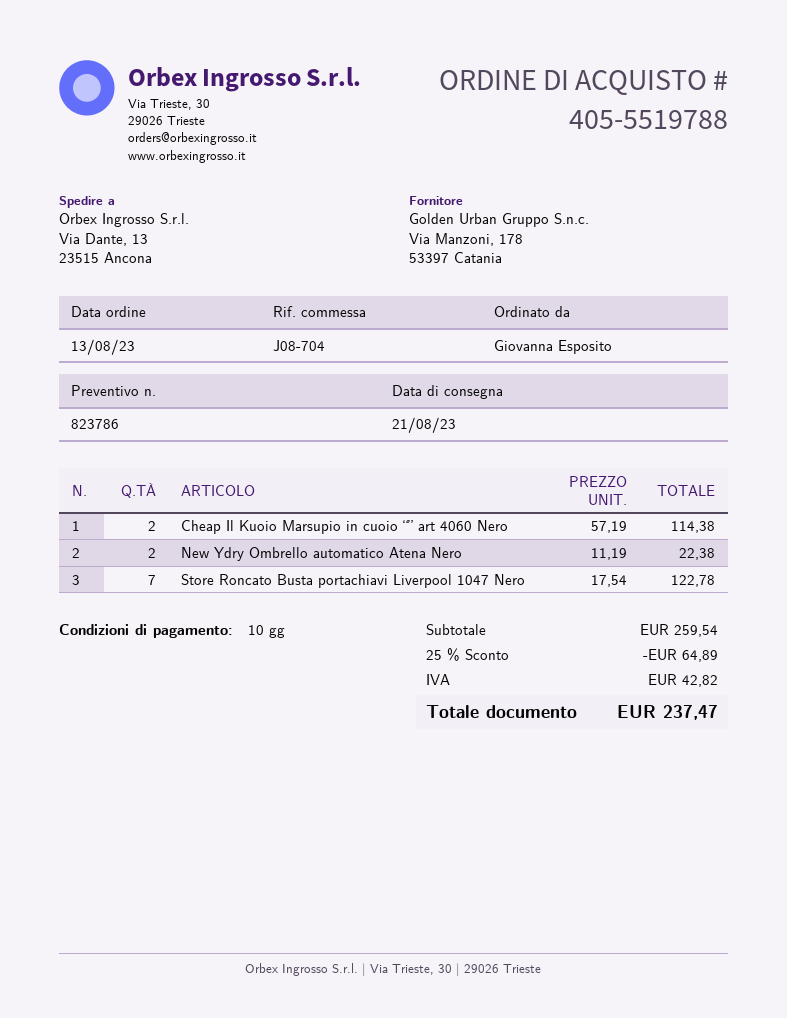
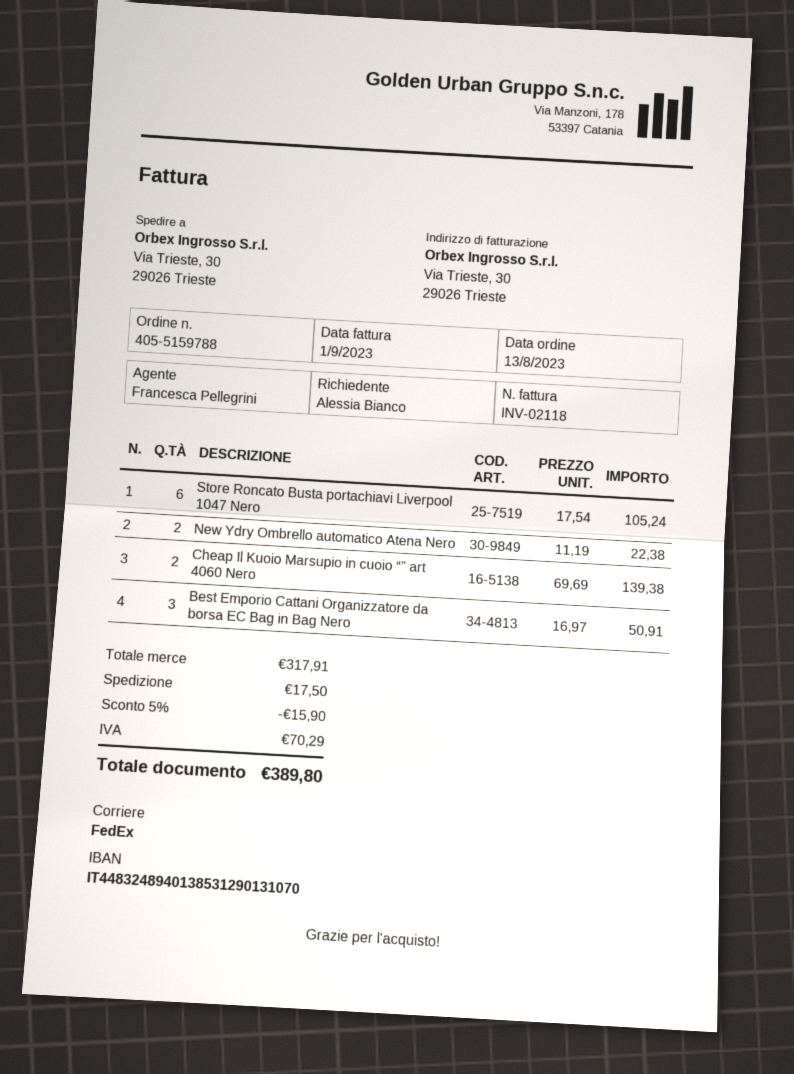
order number: 405-5519788 -> 405-5159788
ordered by: Giovanna Esposito -> Alessia Bianco
ship to: Via Dante, 13, 23515 Ancona -> Via Trieste, 30, 29026 Trieste
Cheap Il Kuoio Marsupio in cuoio “” art 4060 Nero: 2 x 57.19 = 114.38 -> 2 x 69.69 = 139.38
Store Roncato Busta portachiavi Liverpool 1047 Nero: 7 x 17.54 = 122.78 -> 6 x 17.54 = 105.24
Best Emporio Cattani Organizzatore da borsa EC Bag in Bag Nero: none -> 3 x 16.97 = 50.91
subtotal: 259.54 -> 317.91
discount: 25% = 64.89 -> 5% = 15.90
shipping: none -> 17.50
tax: 42.82 -> 70.29
total: 237.47 -> 389.80

